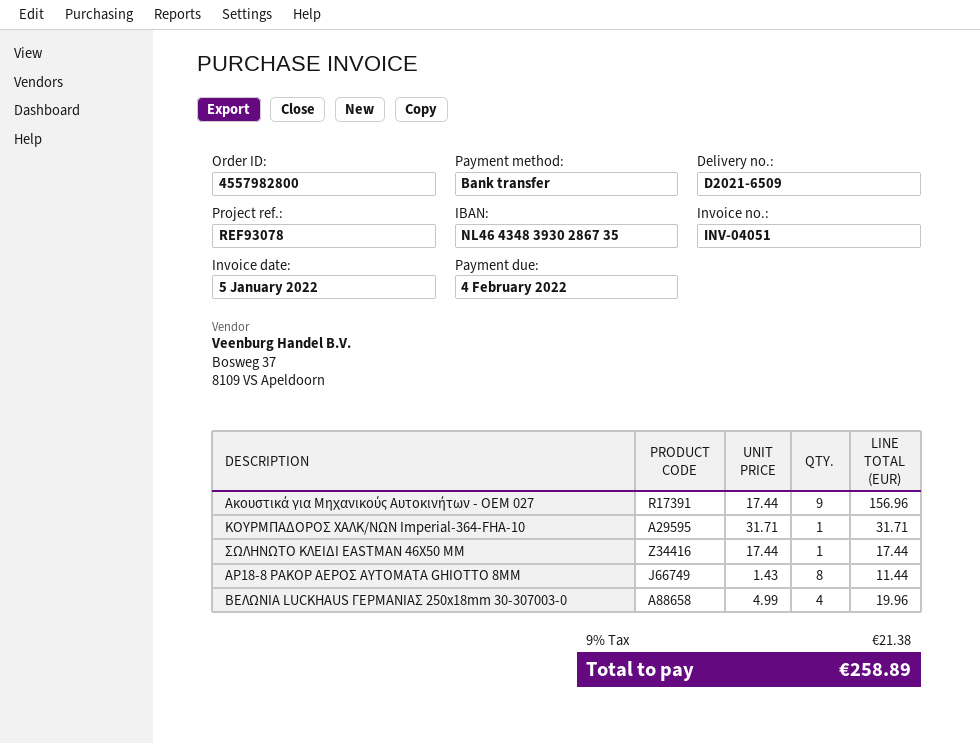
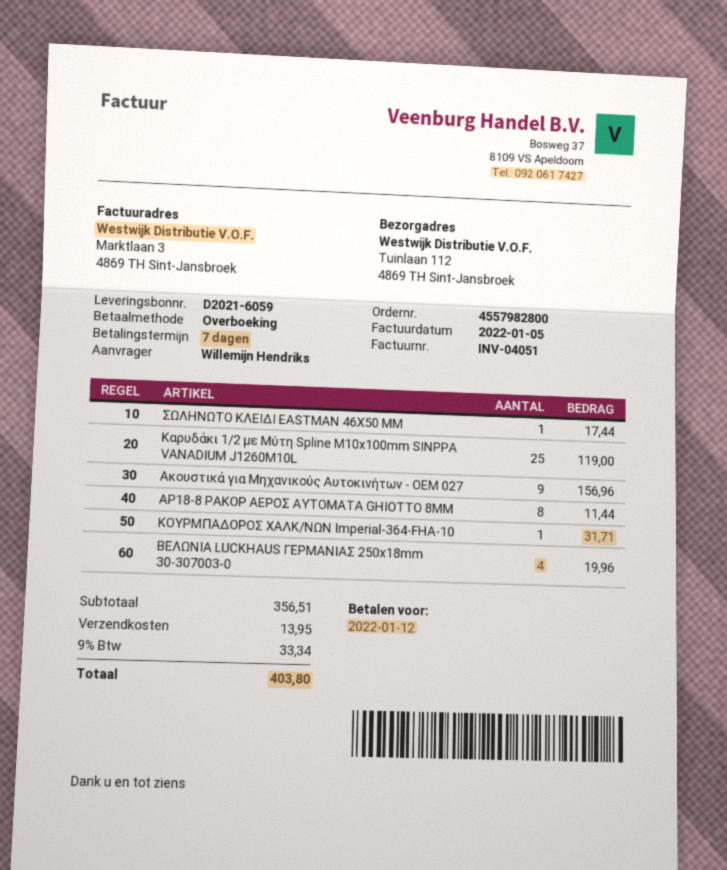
delivery note number: D2021-6509 -> D2021-6059
due date: 2022-02-04 -> 2022-01-12
Καρυδάκι 1/2 με Μύτη Spline M10x100mm SINPPA VANADIUM J1260M10L: none -> 25 for 119.00
shipping: none -> 13.95
tax: 9% = 21.38 -> 9% = 33.34
total: 258.89 -> 403.80

